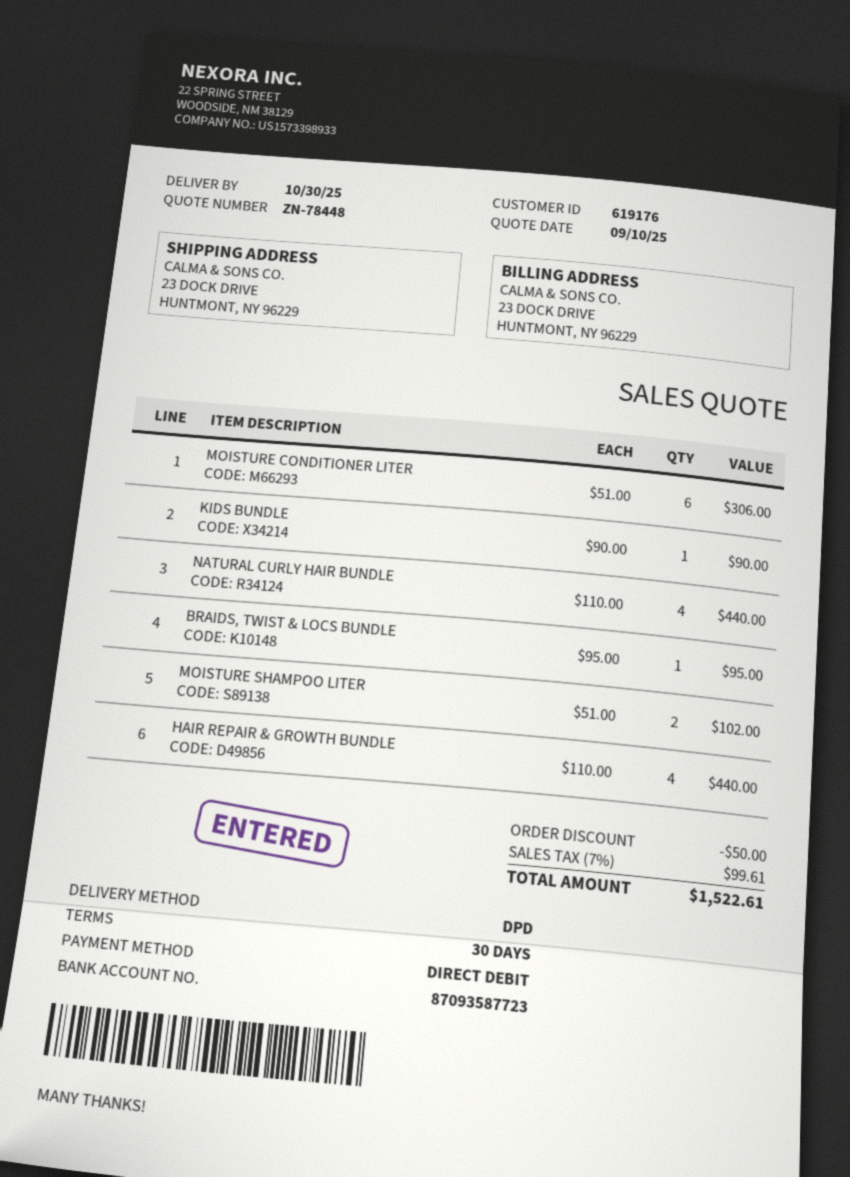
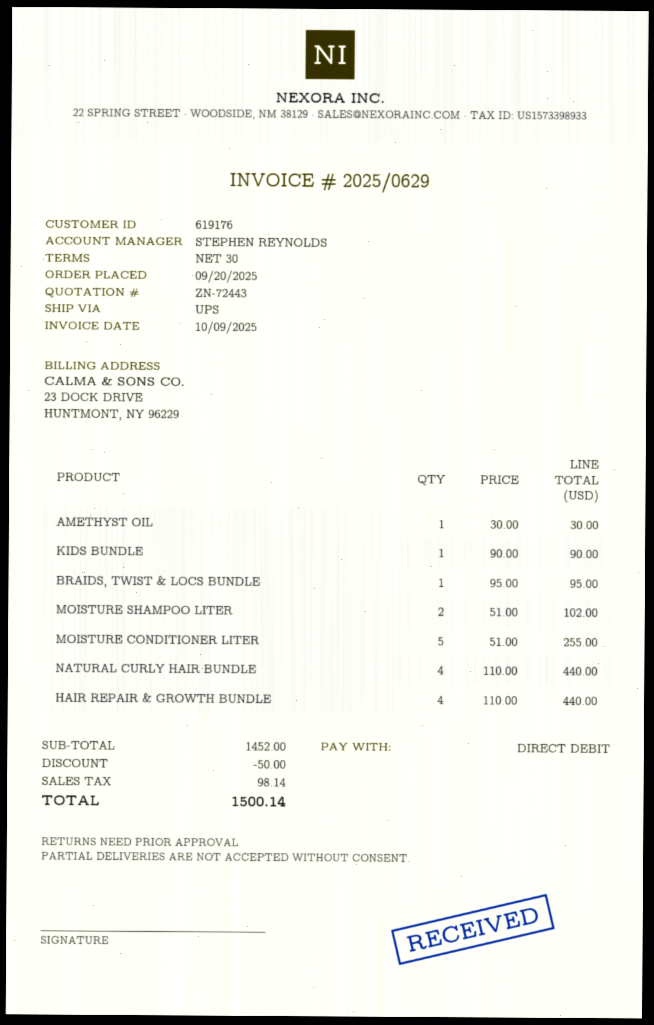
quote number: ZN-78448 -> ZN-72443
shipping method: DPD -> UPS
MOISTURE CONDITIONER LITER: 6 x 51.00 = 306.00 -> 5 x 51.00 = 255.00
AMETHYST OIL: none -> 1 x 30.00 = 30.00
tax: 99.61 -> 98.14
total: 1522.61 -> 1500.14

